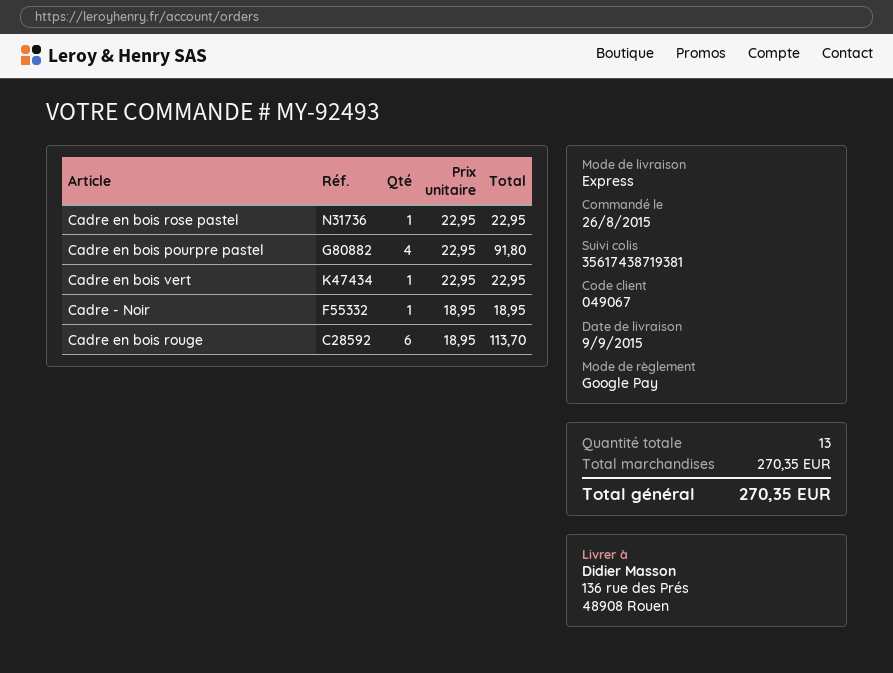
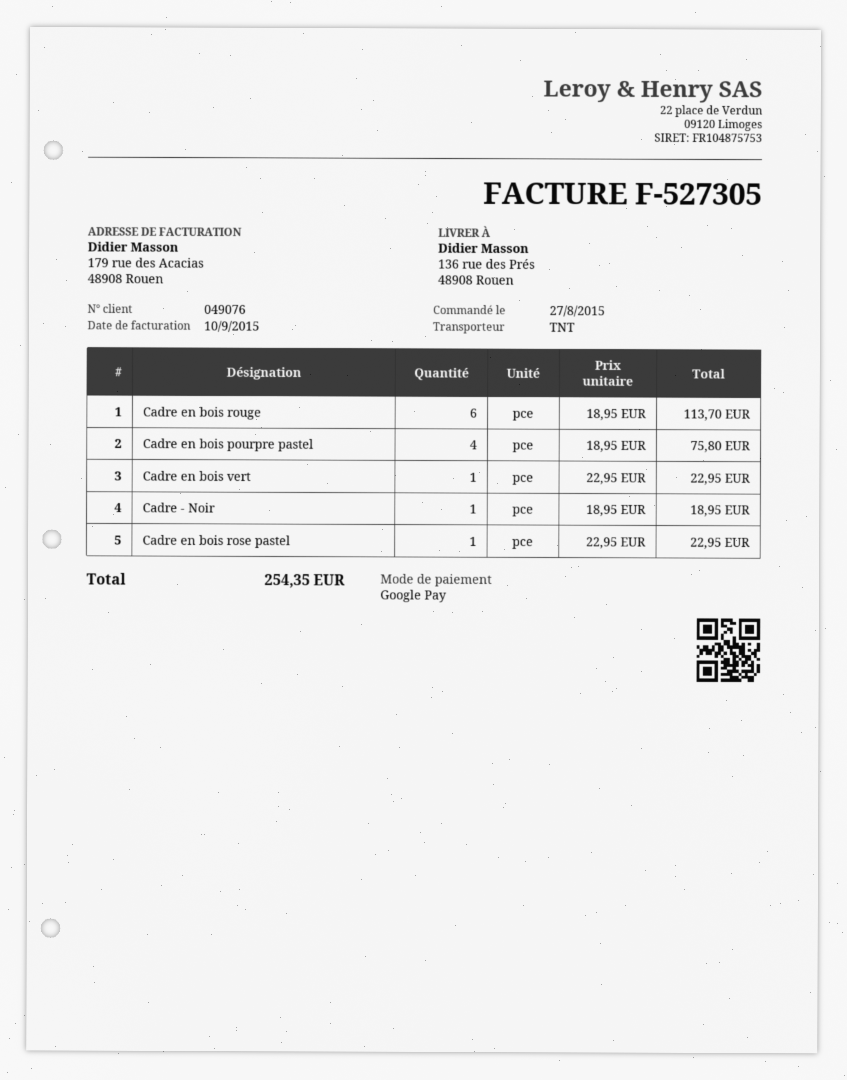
order date: 2015-08-26 -> 2015-08-27
customer number: 049067 -> 049076
shipping method: express -> TNT
Cadre en bois pourpre pastel: 4 x 22.95 = 91.80 -> 4 x 18.95 = 75.80
total: 270.35 -> 254.35

